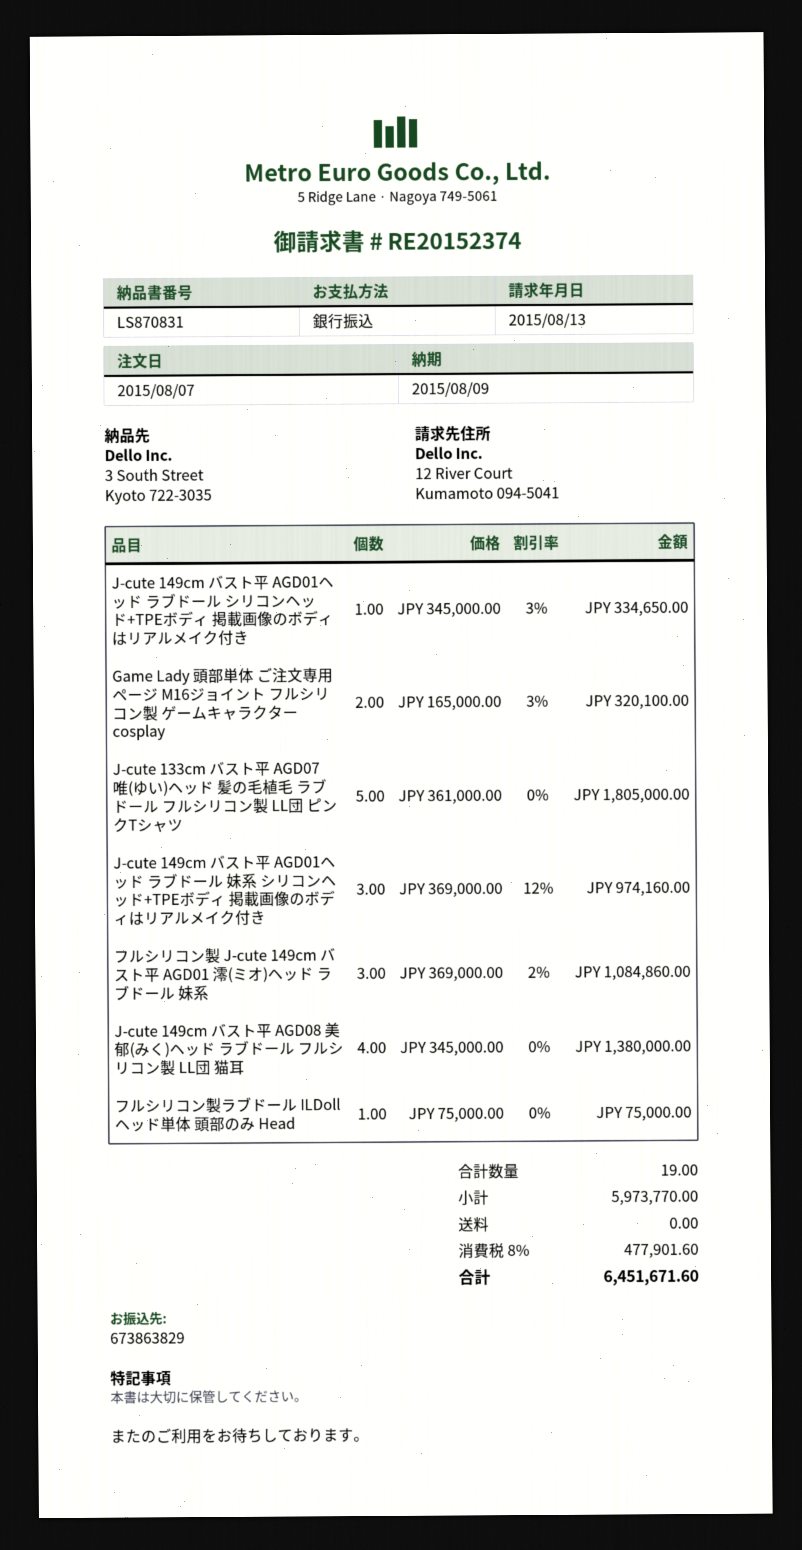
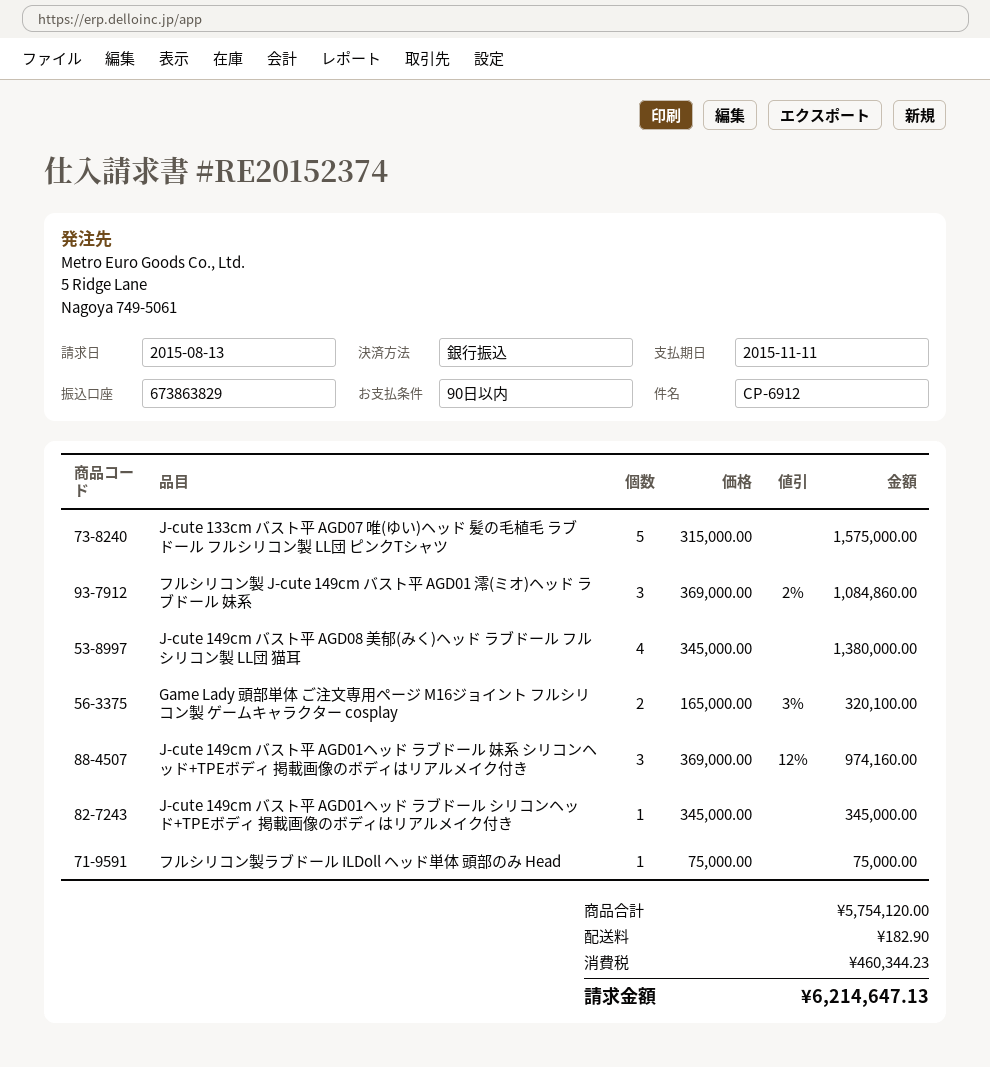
J-cute 149cm バスト平 AGD01ヘッド ラブドール シリコンヘッド+TPEボディ 掲載画像のボディはリアルメイク付き: 1 x 345000.00 - 3% = 334650.00 -> 1 x 345000.00 = 345000.00
J-cute 133cm バスト平 AGD07 唯(ゆい)ヘッド 髪の毛植毛 ラブドール フルシリコン製 LL団 ピンクTシャツ: 5 x 361000.00 = 1805000.00 -> 5 x 315000.00 = 1575000.00
subtotal: 5973770.00 -> 5754120.00
shipping: 0.00 -> 182.90
tax: 477901.60 -> 460344.23
total: 6451671.60 -> 6214647.13

